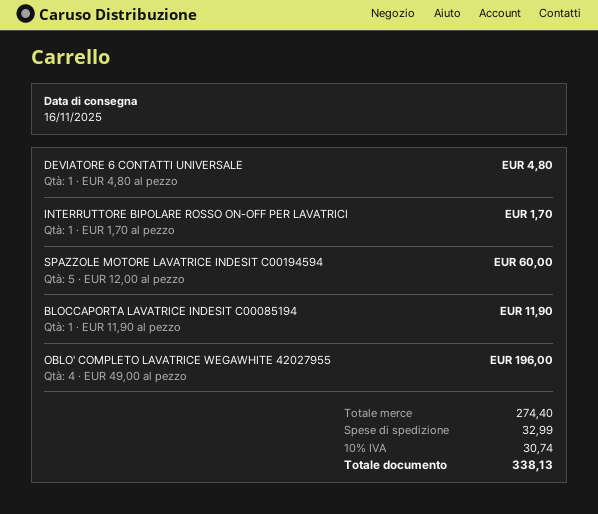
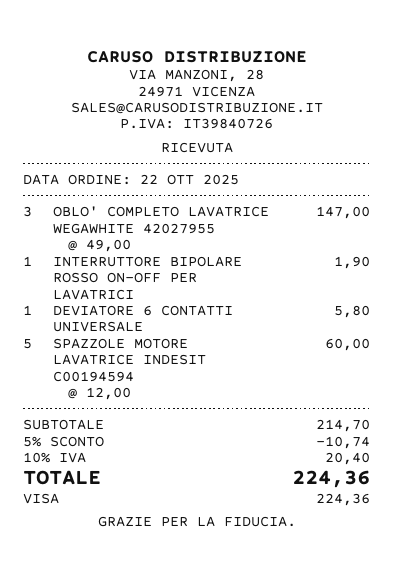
DEVIATORE 6 CONTATTI UNIVERSALE: 1 x 4.80 = 4.80 -> 1 x 5.80 = 5.80
INTERRUTTORE BIPOLARE ROSSO ON-OFF PER LAVATRICI: 1 x 1.70 = 1.70 -> 1 x 1.90 = 1.90
BLOCCAPORTA LAVATRICE INDESIT C00085194: 1 x 11.90 = 11.90 -> none
OBLO' COMPLETO LAVATRICE WEGAWHITE 42027955: 4 x 49.00 = 196.00 -> 3 x 49.00 = 147.00
subtotal: 274.40 -> 214.70
discount: none -> 5% = 10.74
shipping: 32.99 -> none
tax: 10% = 30.74 -> 10% = 20.40
total: 338.13 -> 224.36

